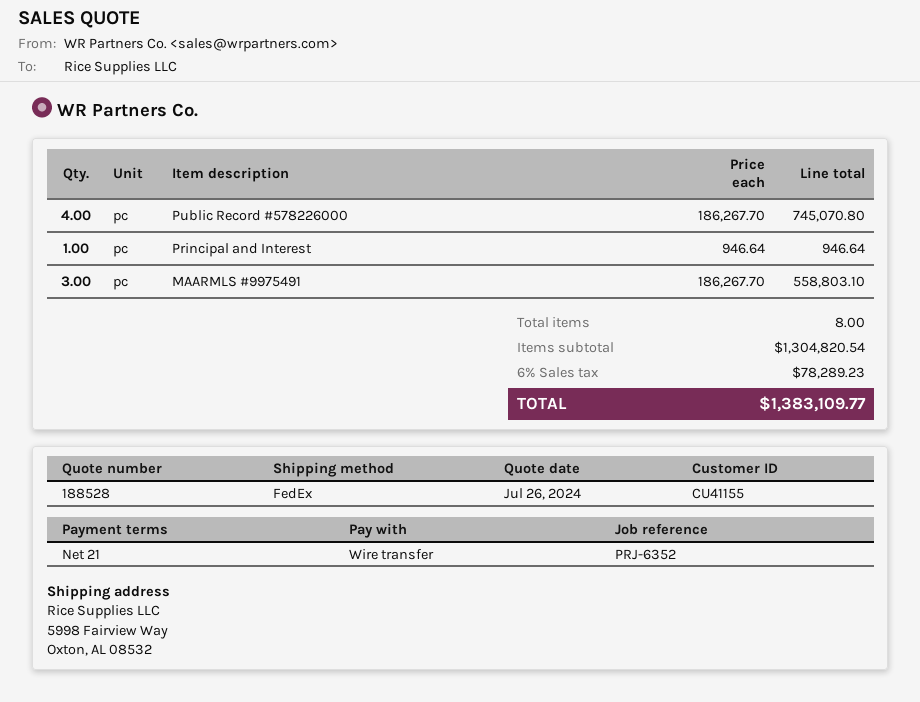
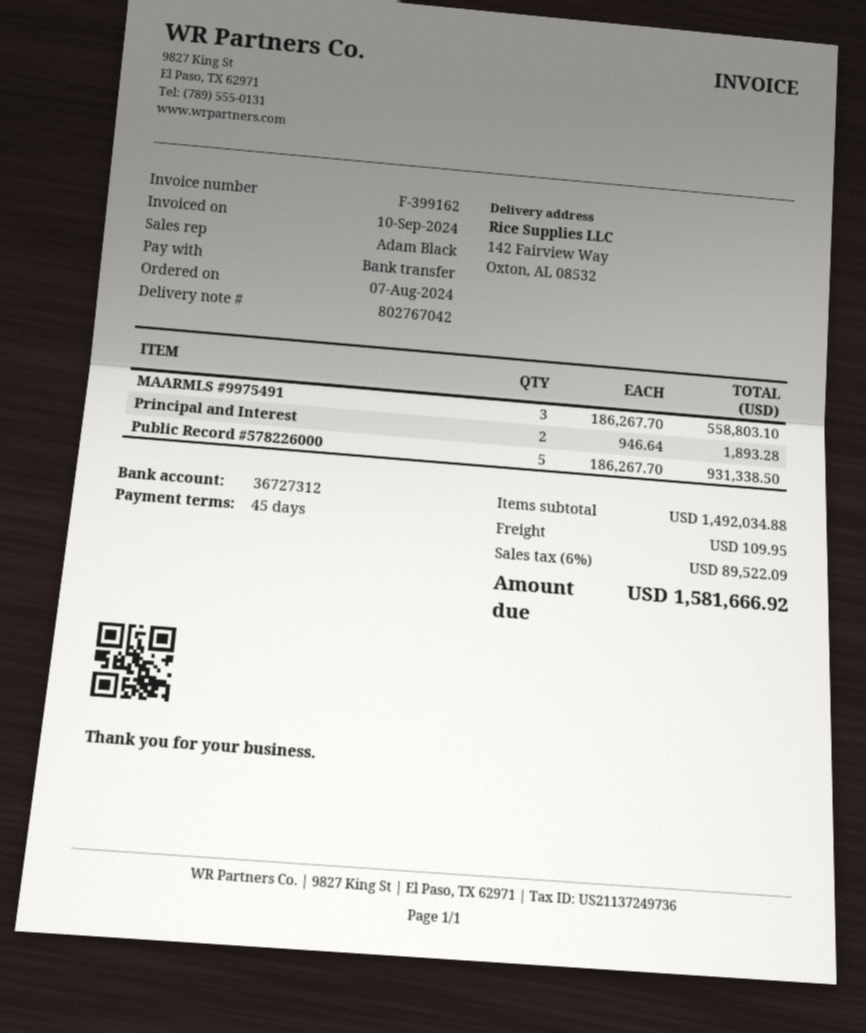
payment terms: 21 days -> 45 days
ship to: 5998 Fairview Way, Oxton, AL 08532 -> 142 Fairview Way, Oxton, AL 08532
Public Record #578226000: 4 x 186267.70 = 745070.80 -> 5 x 186267.70 = 931338.50
Principal and Interest: 1 x 946.64 = 946.64 -> 2 x 946.64 = 1893.28
subtotal: 1304820.54 -> 1492034.88
shipping: none -> 109.95
tax: 6% = 78289.23 -> 6% = 89522.09
total: 1383109.77 -> 1581666.92

